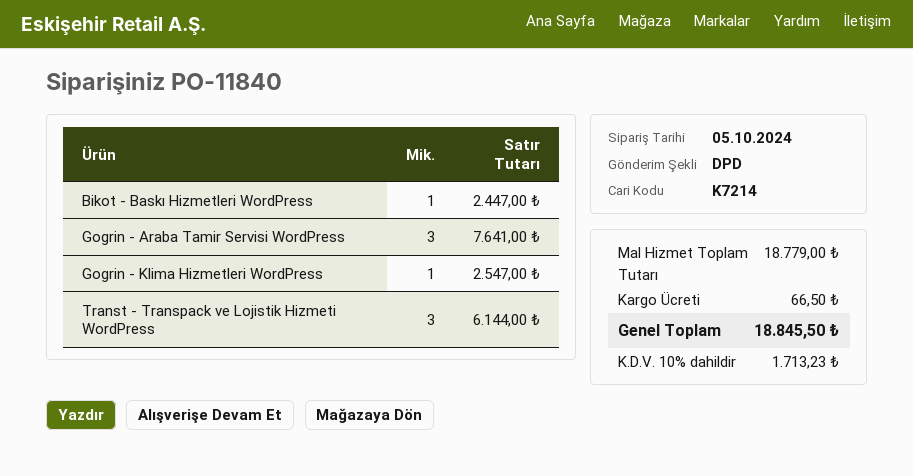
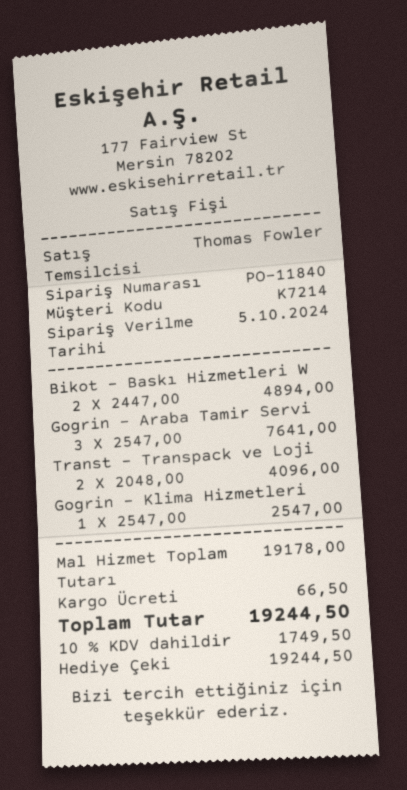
Bikot - Baskı Hizmetleri WordPress: 1 for 2447.00 -> 2 for 4894.00
Transt - Transpack ve Lojistik Hizmeti WordPress: 3 for 6144.00 -> 2 for 4096.00
subtotal: 18779.00 -> 19178.00
tax: 10% = 1713.23 -> 10% = 1749.50
total: 18845.50 -> 19244.50

